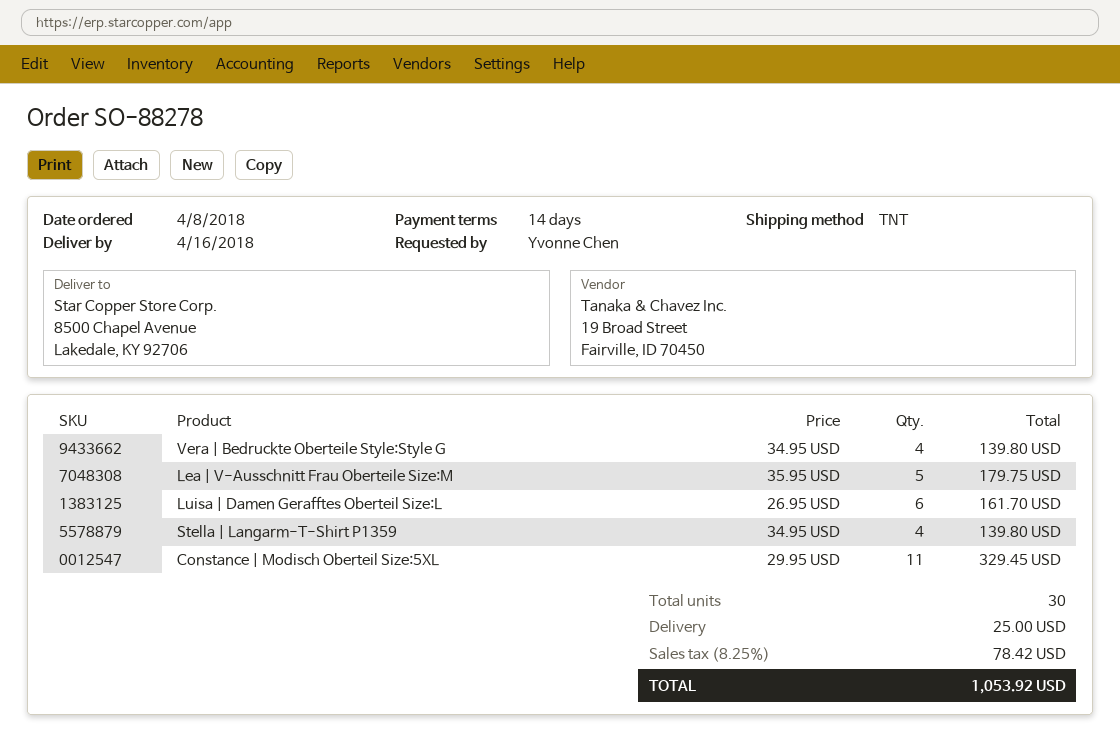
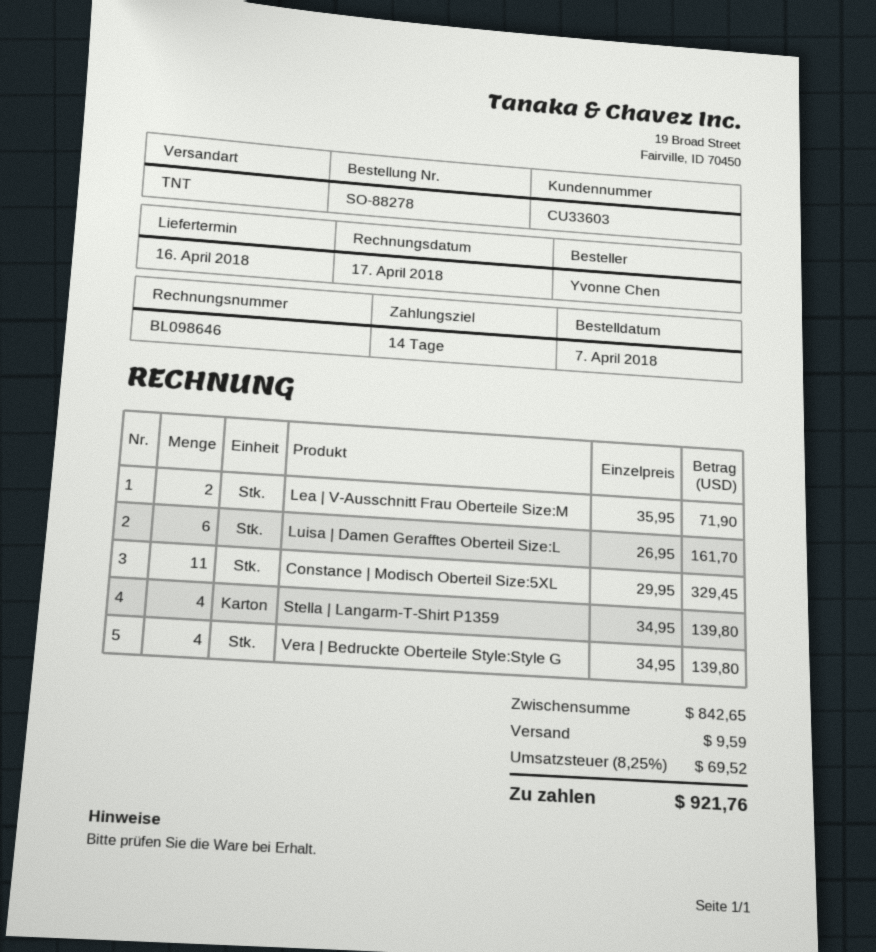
order date: 2018-04-08 -> 2018-04-07
Lea | V-Ausschnitt Frau Oberteile Size:M: 5 x 35.95 = 179.75 -> 2 x 35.95 = 71.90
shipping: 25.00 -> 9.59
tax: 8.25% = 78.42 -> 8.25% = 69.52
total: 1053.92 -> 921.76

